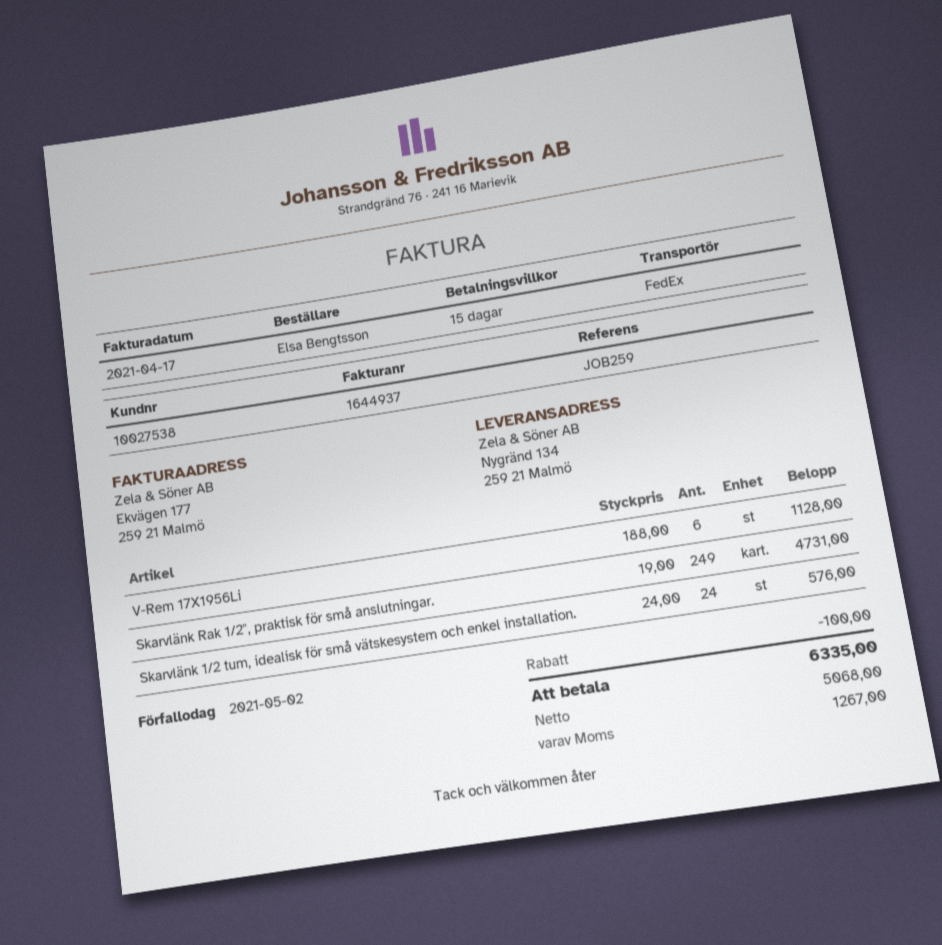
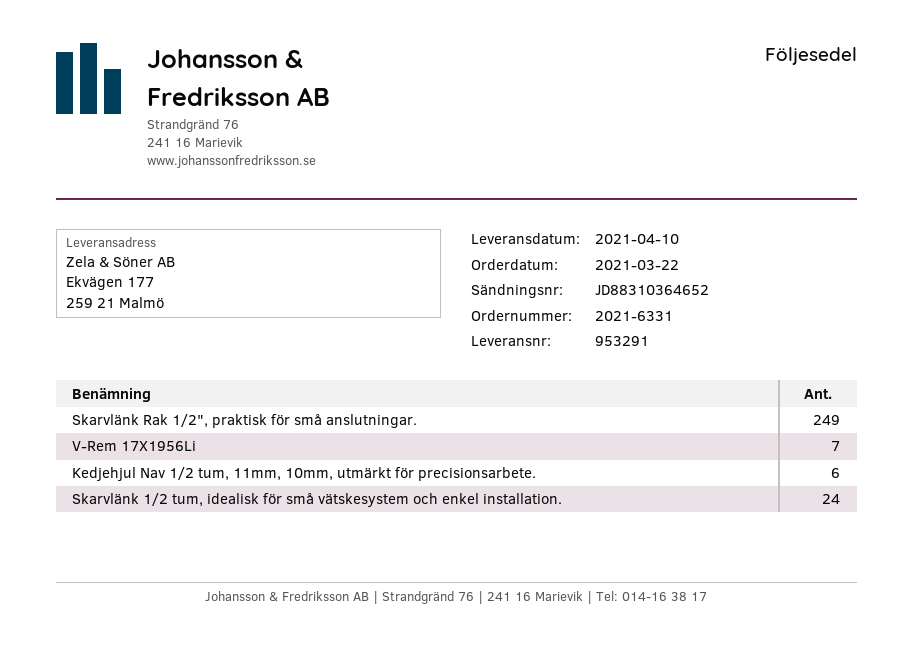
ship to: Nygränd 134, 259 21 Malmö -> Ekvägen 177, 259 21 Malmö
V-Rem 17X1956Li: 6 -> 7
Kedjehjul Nav 1/2 tum, 11mm, 10mm, utmärkt för precisionsarbete.: none -> 6

